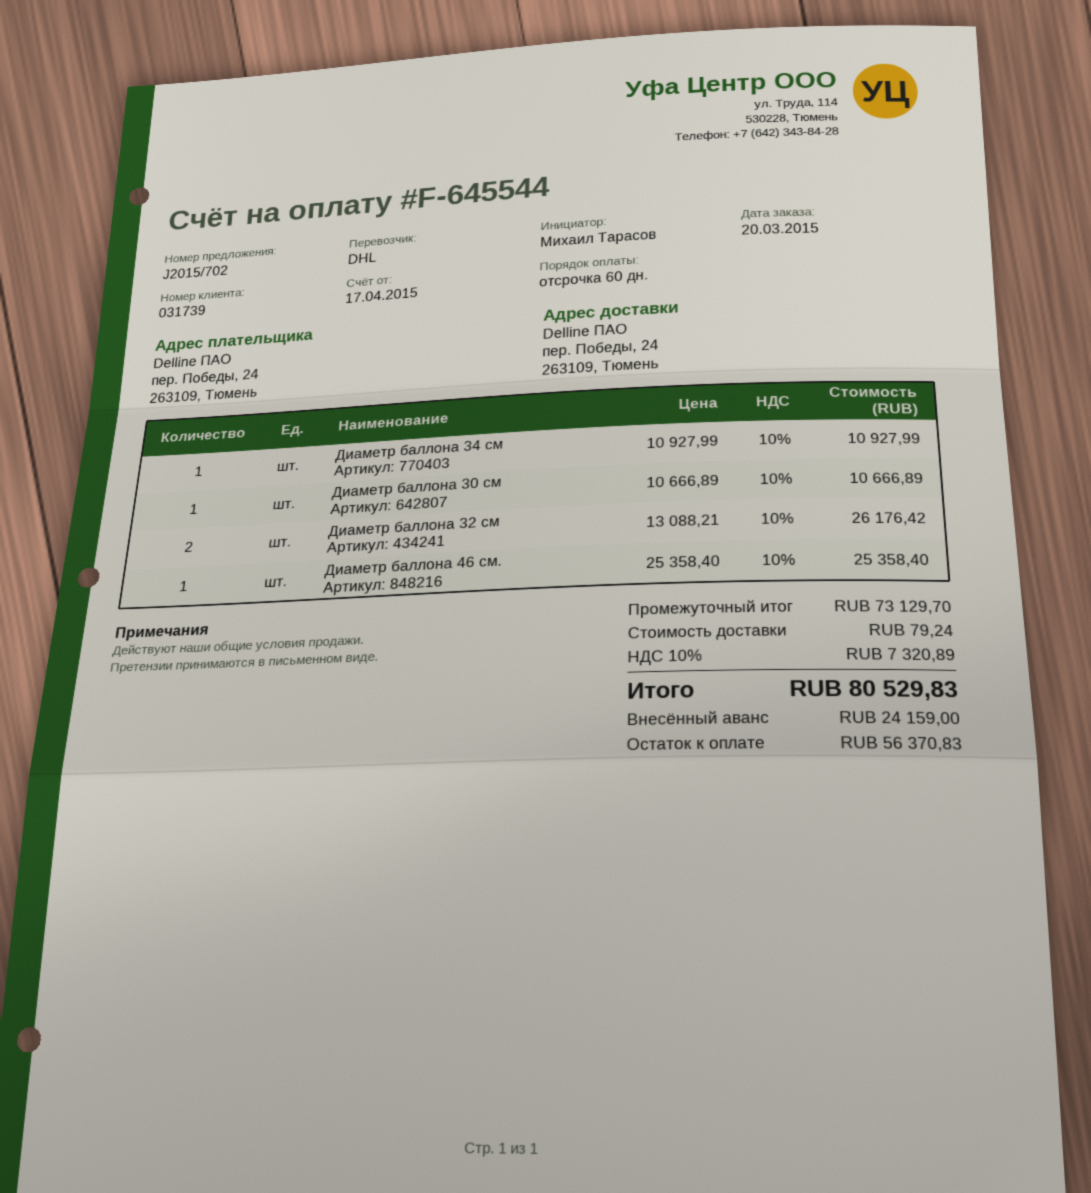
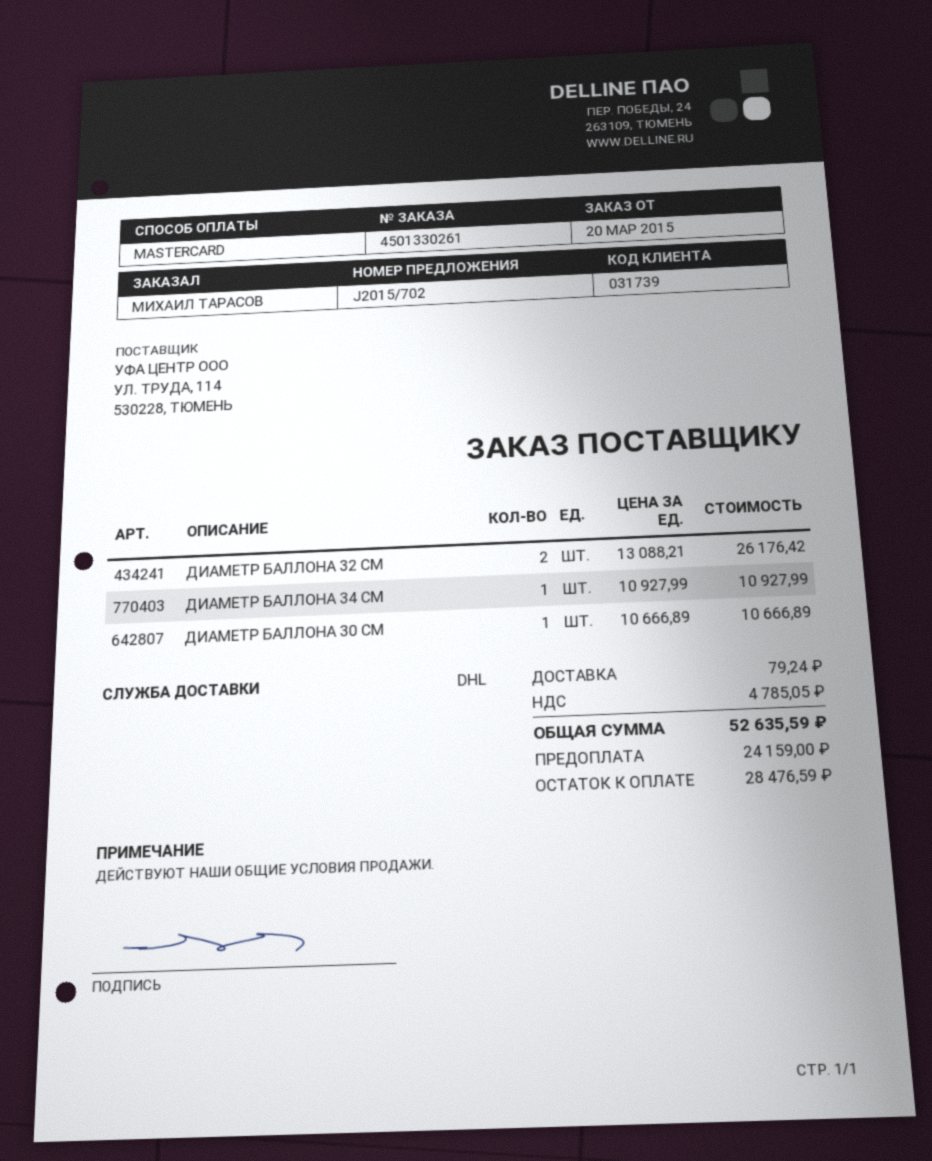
Диаметр баллона 46 см.: 1 x 25358.40 = 25358.40 -> none
tax: 7320.89 -> 4785.05
total: 80529.83 -> 52635.59
balance: 56370.83 -> 28476.59

